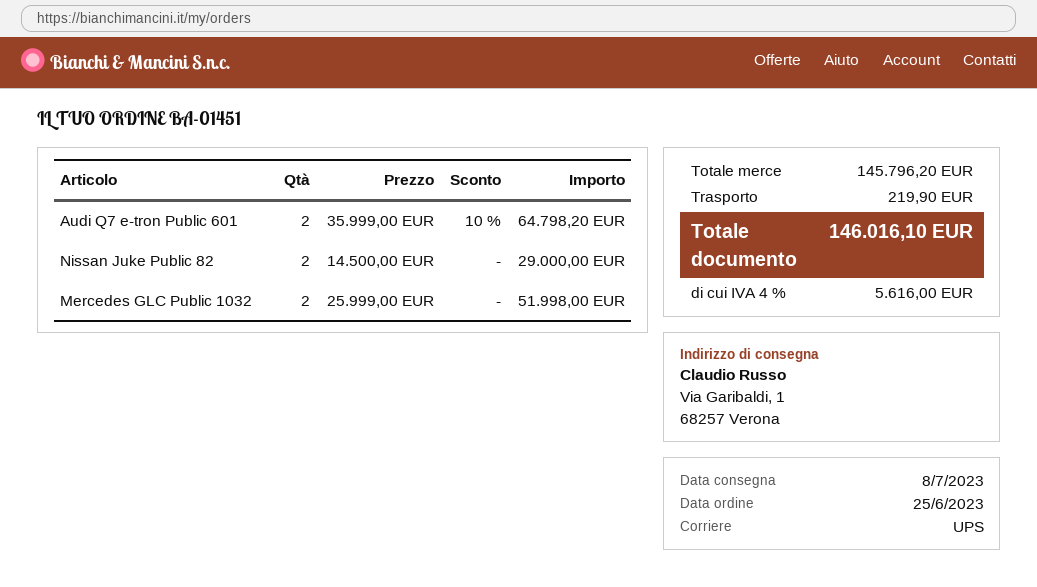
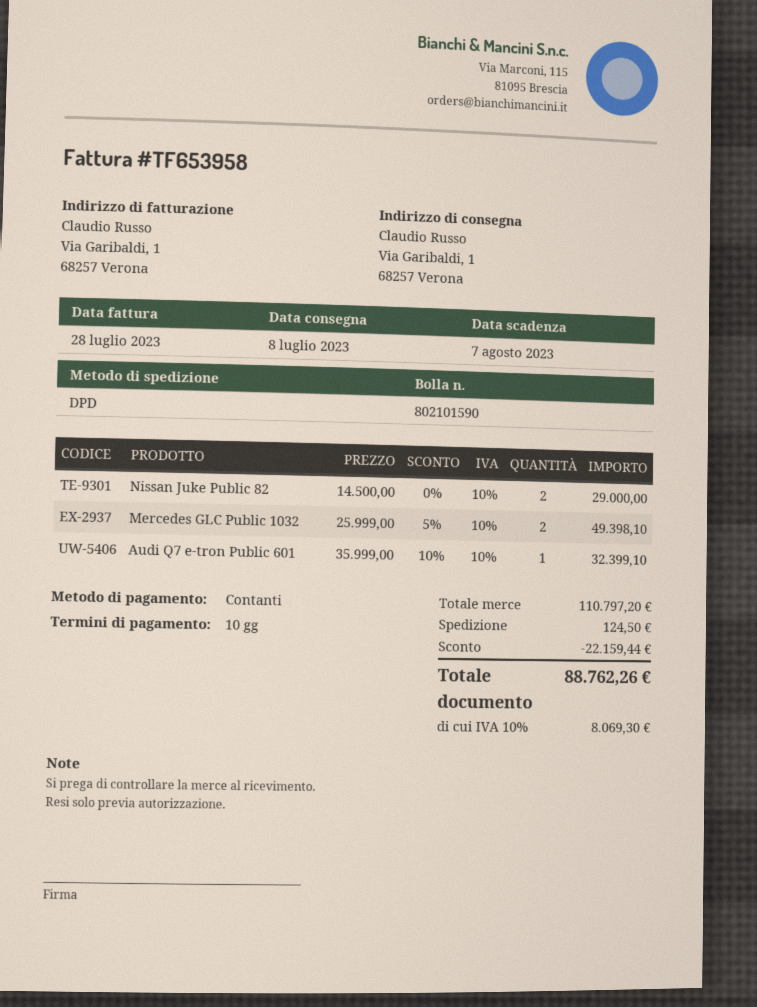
shipping method: UPS -> DPD
Audi Q7 e-tron Public 601: 2 x 35999.00 - 10% = 64798.20 -> 1 x 35999.00 - 10% = 32399.10
Mercedes GLC Public 1032: 2 x 25999.00 = 51998.00 -> 2 x 25999.00 - 5% = 49398.10
subtotal: 145796.20 -> 110797.20
discount: none -> 22159.44
shipping: 219.90 -> 124.50
tax: 4% = 5616.00 -> 10% = 8069.30
total: 146016.10 -> 88762.26

